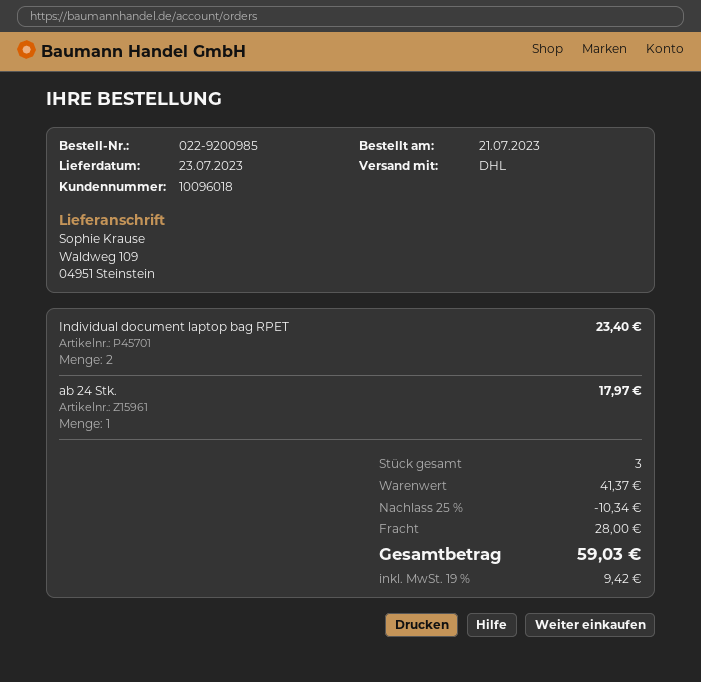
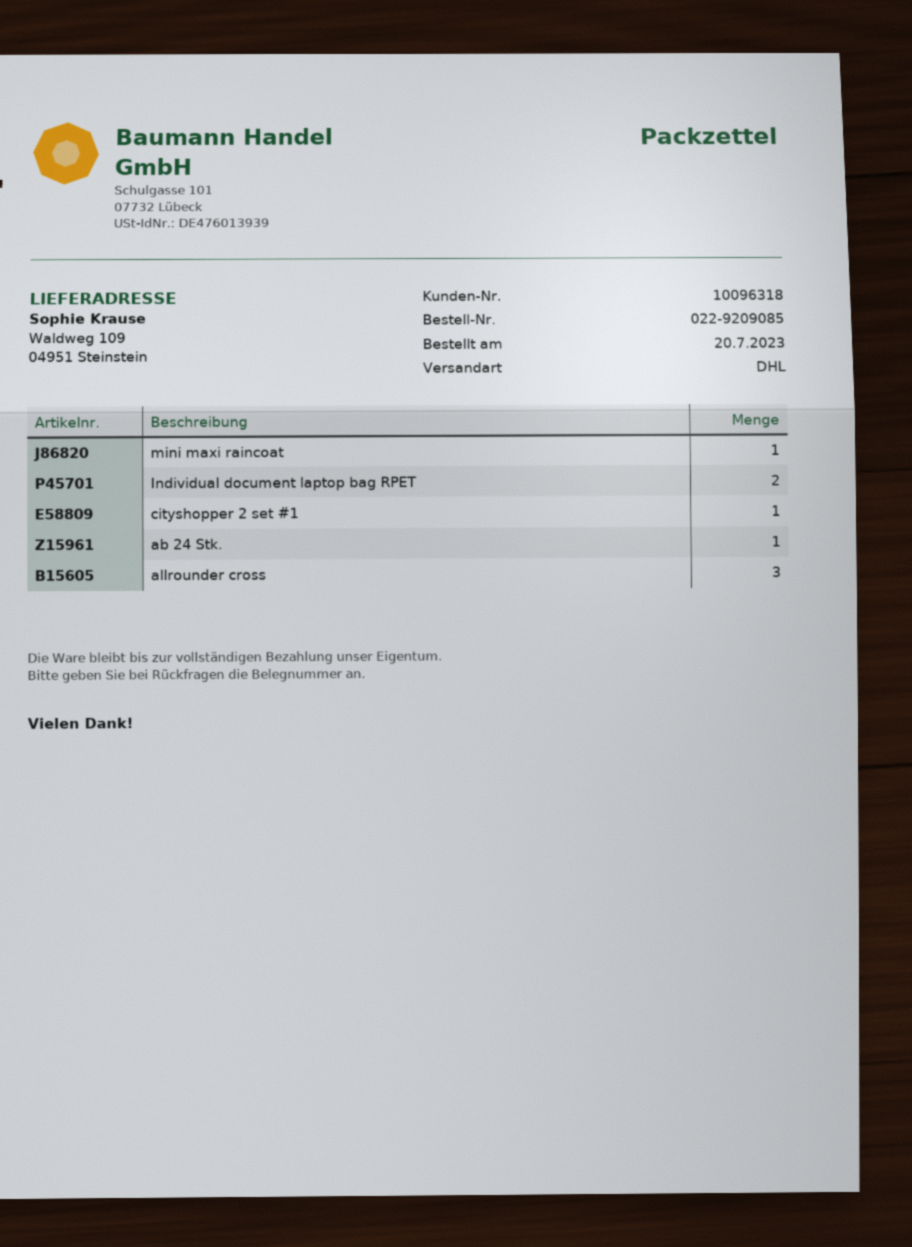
order number: 022-9200985 -> 022-9209085
order date: 2023-07-21 -> 2023-07-20
customer number: 10096018 -> 10096318
mini maxi raincoat: none -> 1
cityshopper 2 set #1: none -> 1
allrounder cross: none -> 3

